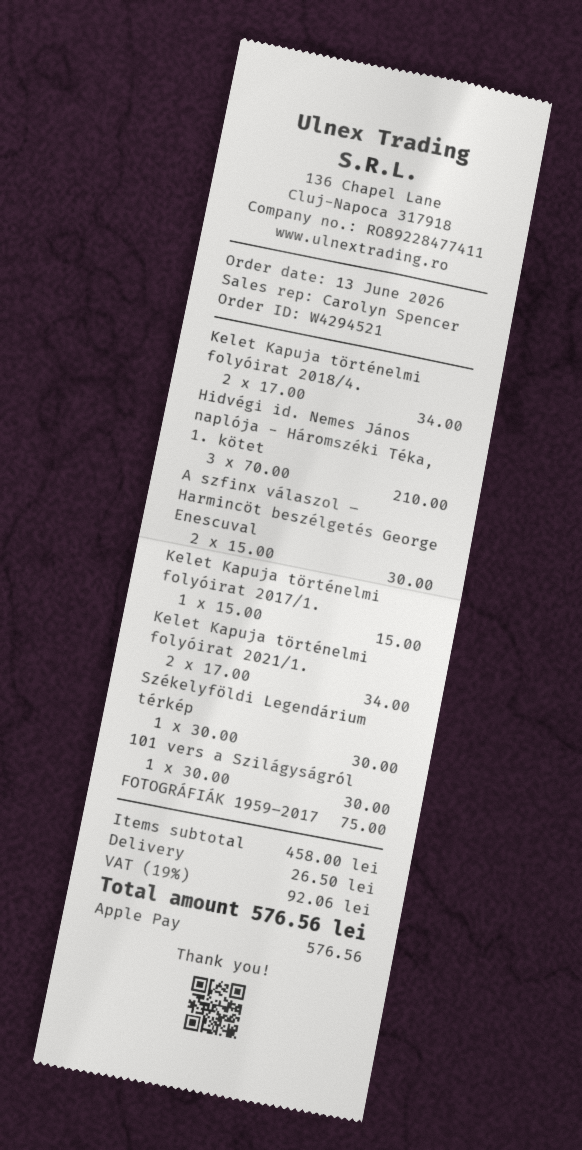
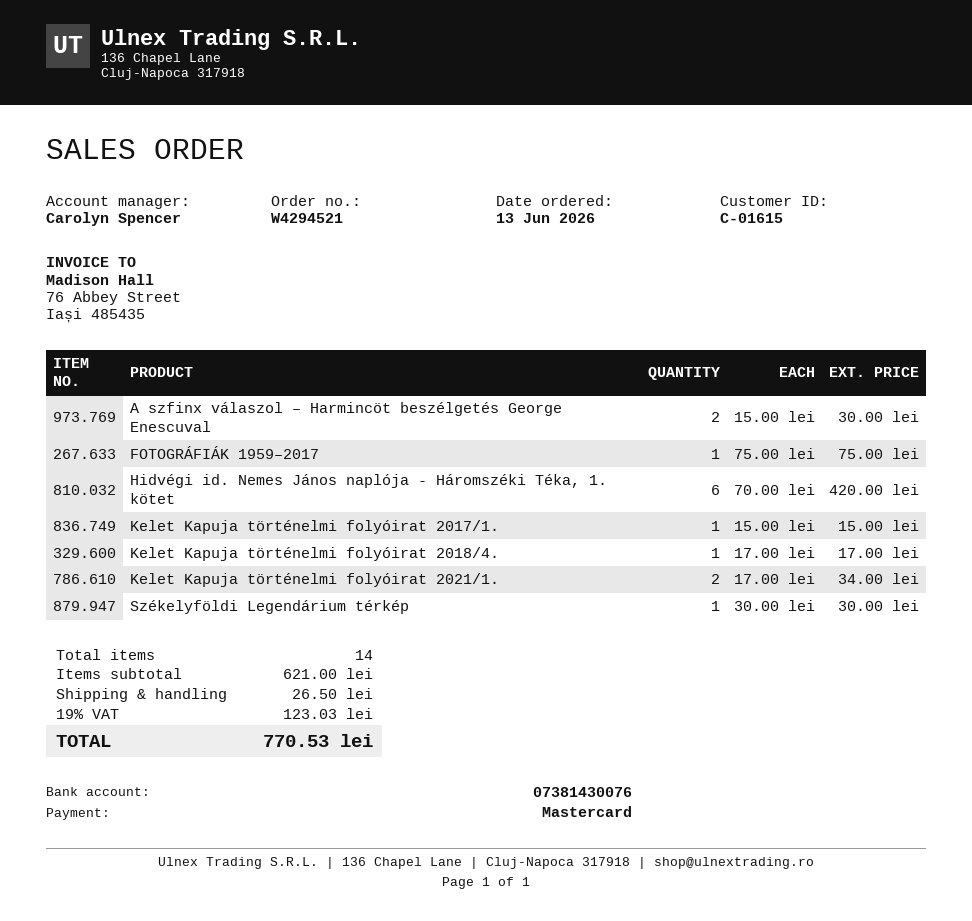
payment method: Apple Pay -> Mastercard
Kelet Kapuja történelmi folyóirat 2018/4.: 2 x 17.00 = 34.00 -> 1 x 17.00 = 17.00
Hidvégi id. Nemes János naplója - Háromszéki Téka, 1. kötet: 3 x 70.00 = 210.00 -> 6 x 70.00 = 420.00
101 vers a Szilágyságról: 1 x 30.00 = 30.00 -> none
subtotal: 458.00 -> 621.00
tax: 19% = 92.06 -> 19% = 123.03
total: 576.56 -> 770.53

